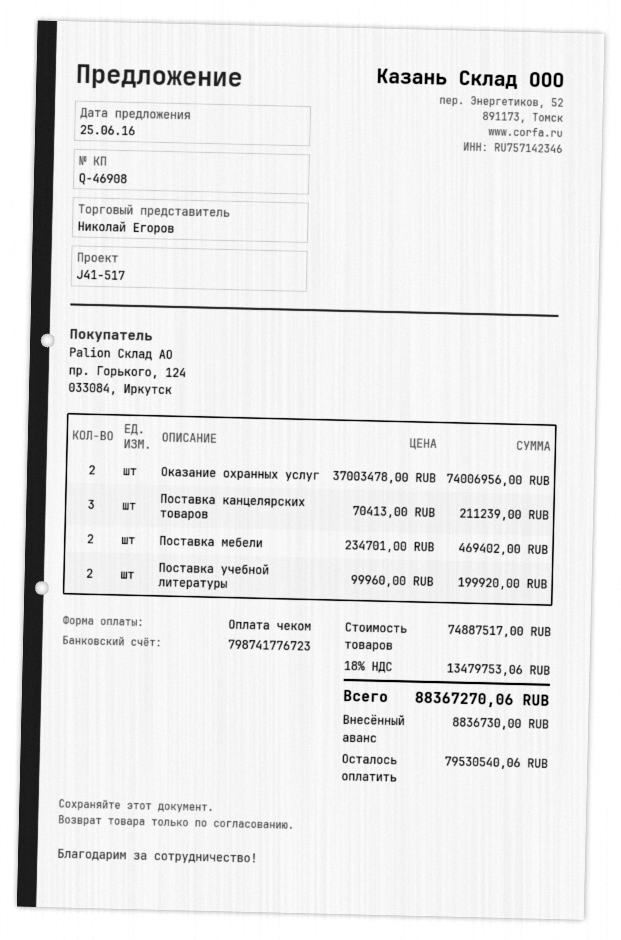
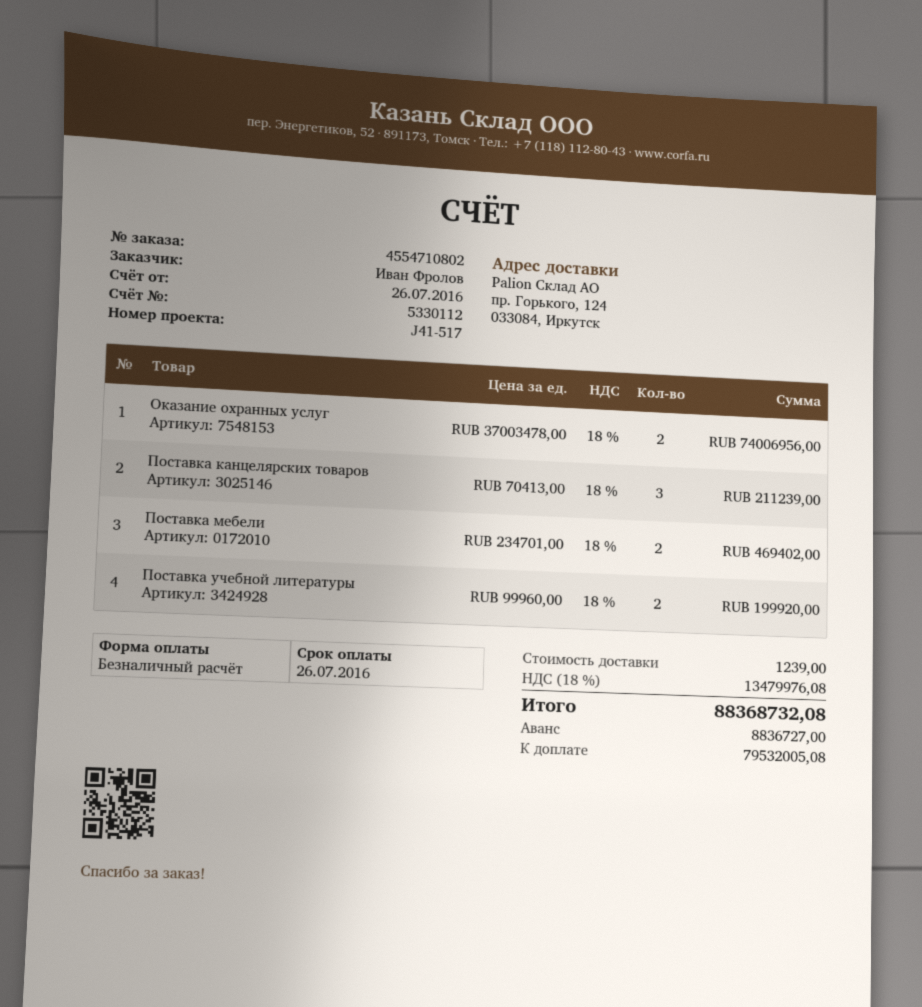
payment method: cheque -> bank transfer
shipping: none -> 1239.00
tax: 18% = 13479753.06 -> 18% = 13479976.08
total: 88367270.06 -> 88368732.08
deposit: 8836730.00 -> 8836727.00
balance: 79530540.06 -> 79532005.08

